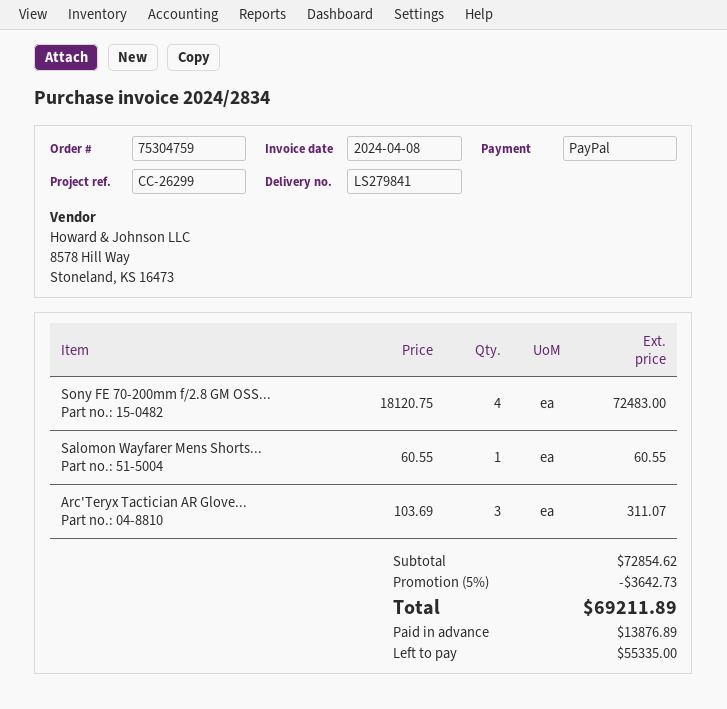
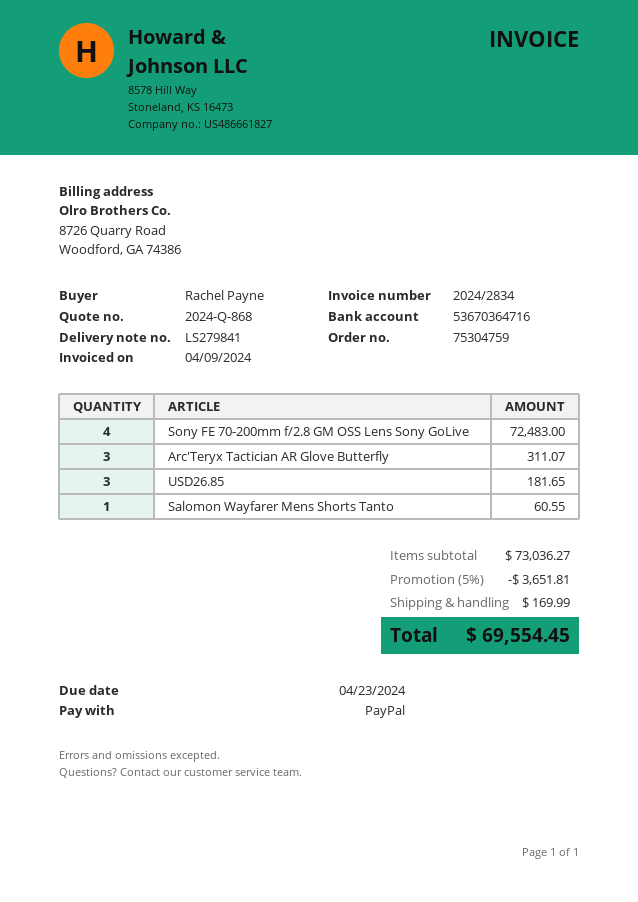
invoice date: 2024-04-08 -> 2024-04-09
USD26.85: none -> 3 for 181.65
subtotal: 72854.62 -> 73036.27
discount: 5% = 3642.73 -> 5% = 3651.81
shipping: none -> 169.99
total: 69211.89 -> 69554.45

